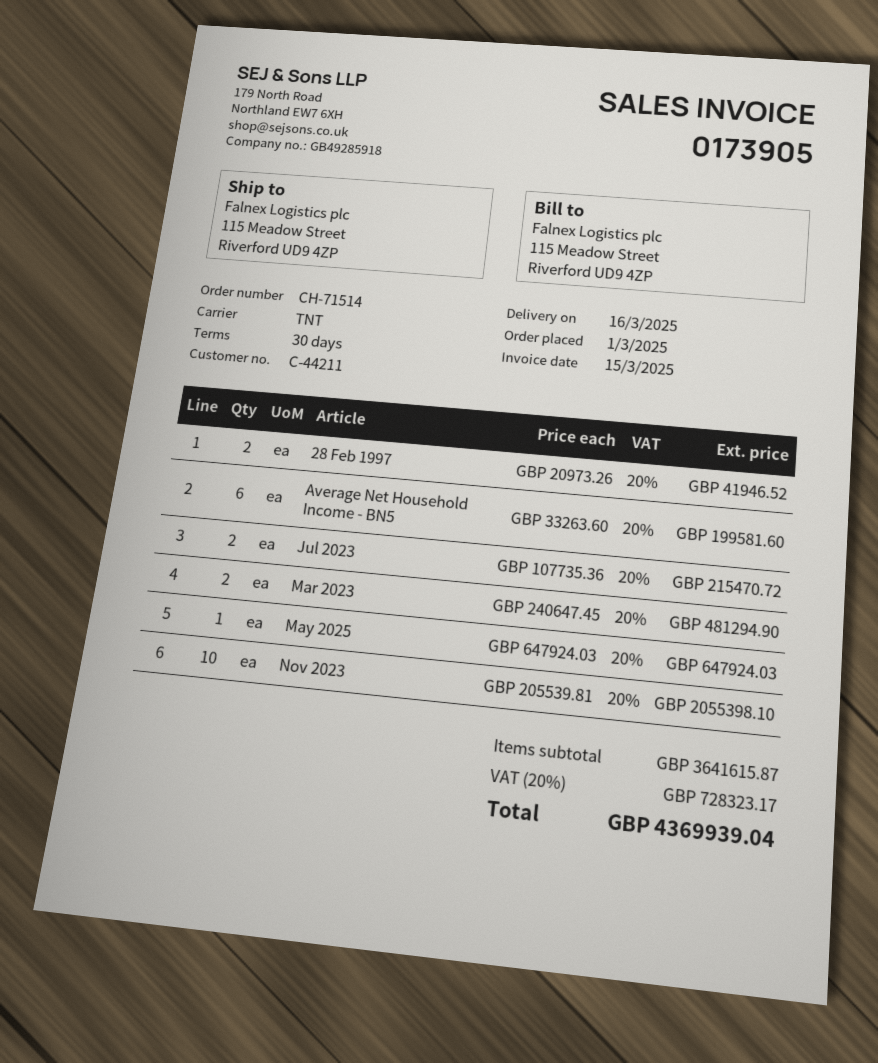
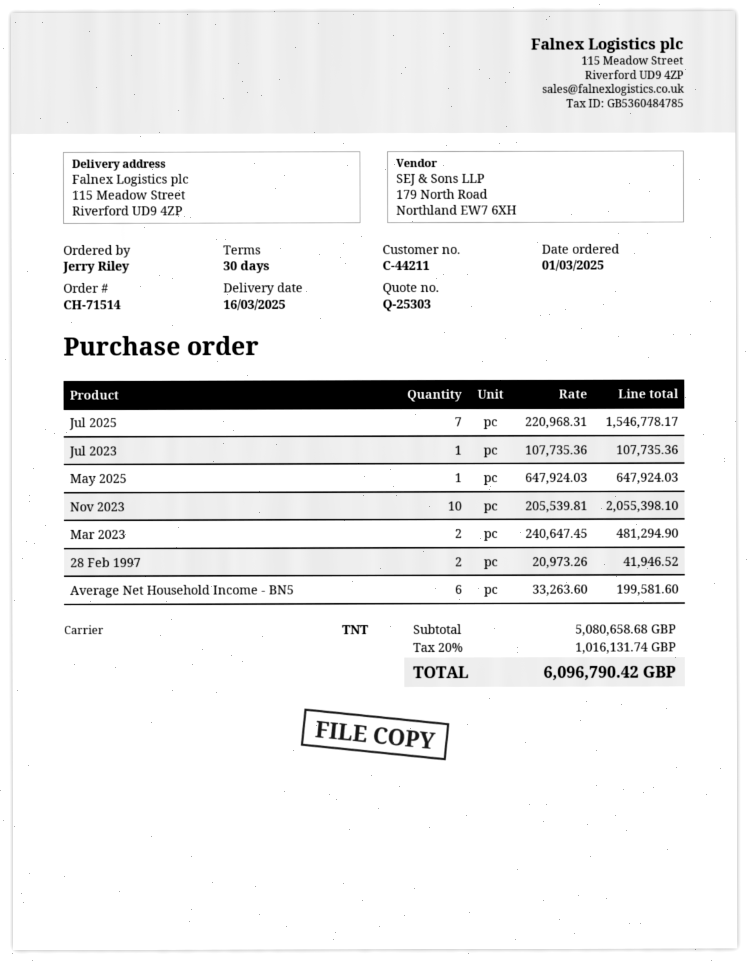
Jul 2023: 2 x 107735.36 = 215470.72 -> 1 x 107735.36 = 107735.36
Jul 2025: none -> 7 x 220968.31 = 1546778.17
subtotal: 3641615.87 -> 5080658.68
tax: 20% = 728323.17 -> 20% = 1016131.74
total: 4369939.04 -> 6096790.42

